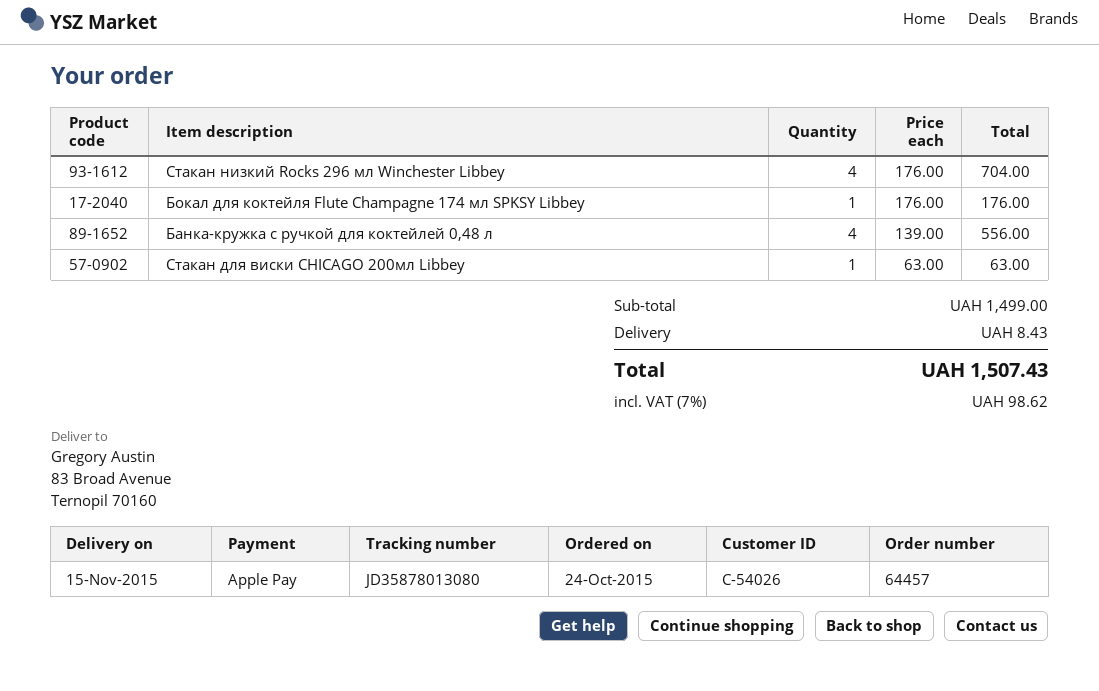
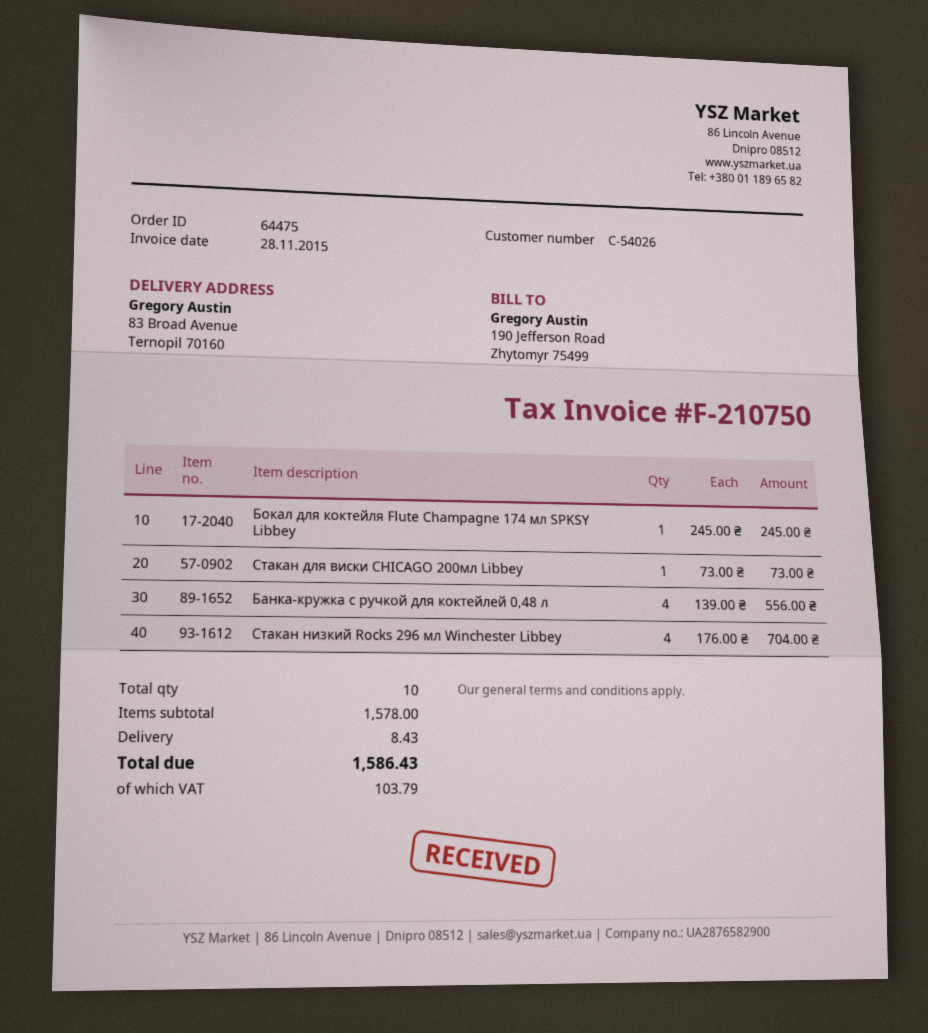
order number: 64457 -> 64475
Бокал для коктейля Flute Champagne 174 мл SPKSY Libbey: 1 x 176.00 = 176.00 -> 1 x 245.00 = 245.00
Стакан для виски CHICAGO 200мл Libbey: 1 x 63.00 = 63.00 -> 1 x 73.00 = 73.00
subtotal: 1499.00 -> 1578.00
tax: 98.62 -> 103.79
total: 1507.43 -> 1586.43

